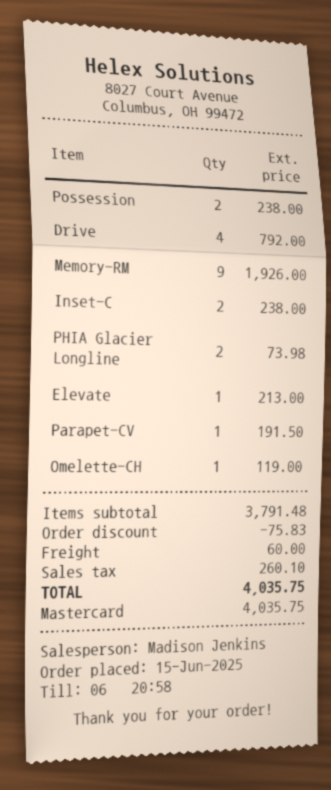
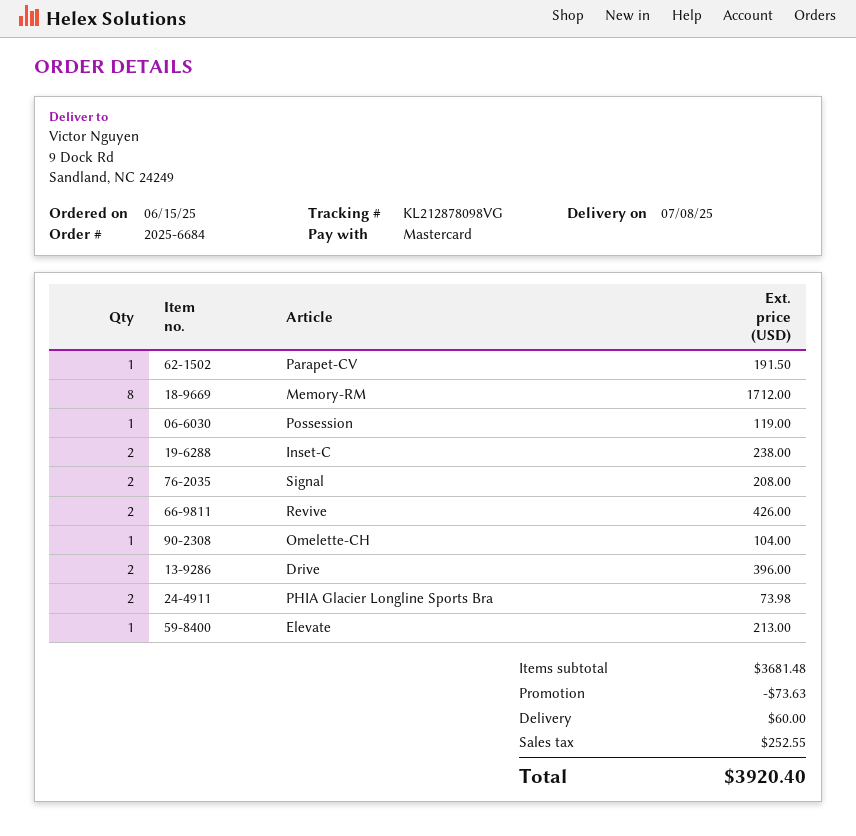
Possession: 2 for 238.00 -> 1 for 119.00
Drive: 4 for 792.00 -> 2 for 396.00
Memory-RM: 9 for 1926.00 -> 8 for 1712.00
Omelette-CH: 1 for 119.00 -> 1 for 104.00
Signal: none -> 2 for 208.00
Revive: none -> 2 for 426.00
subtotal: 3791.48 -> 3681.48
discount: 75.83 -> 73.63
tax: 260.10 -> 252.55
total: 4035.75 -> 3920.40

